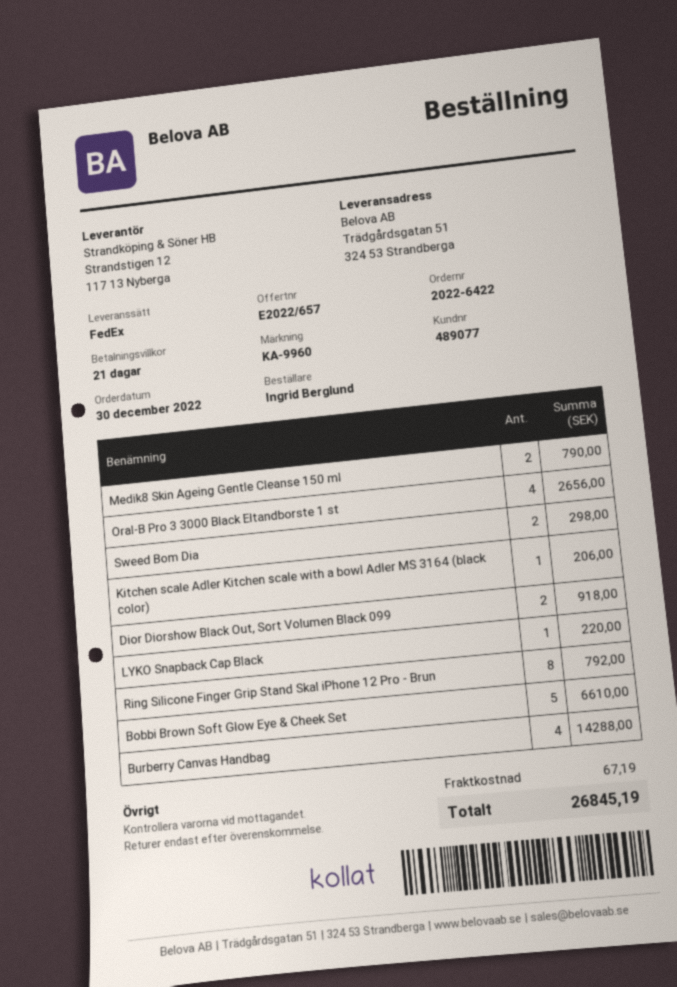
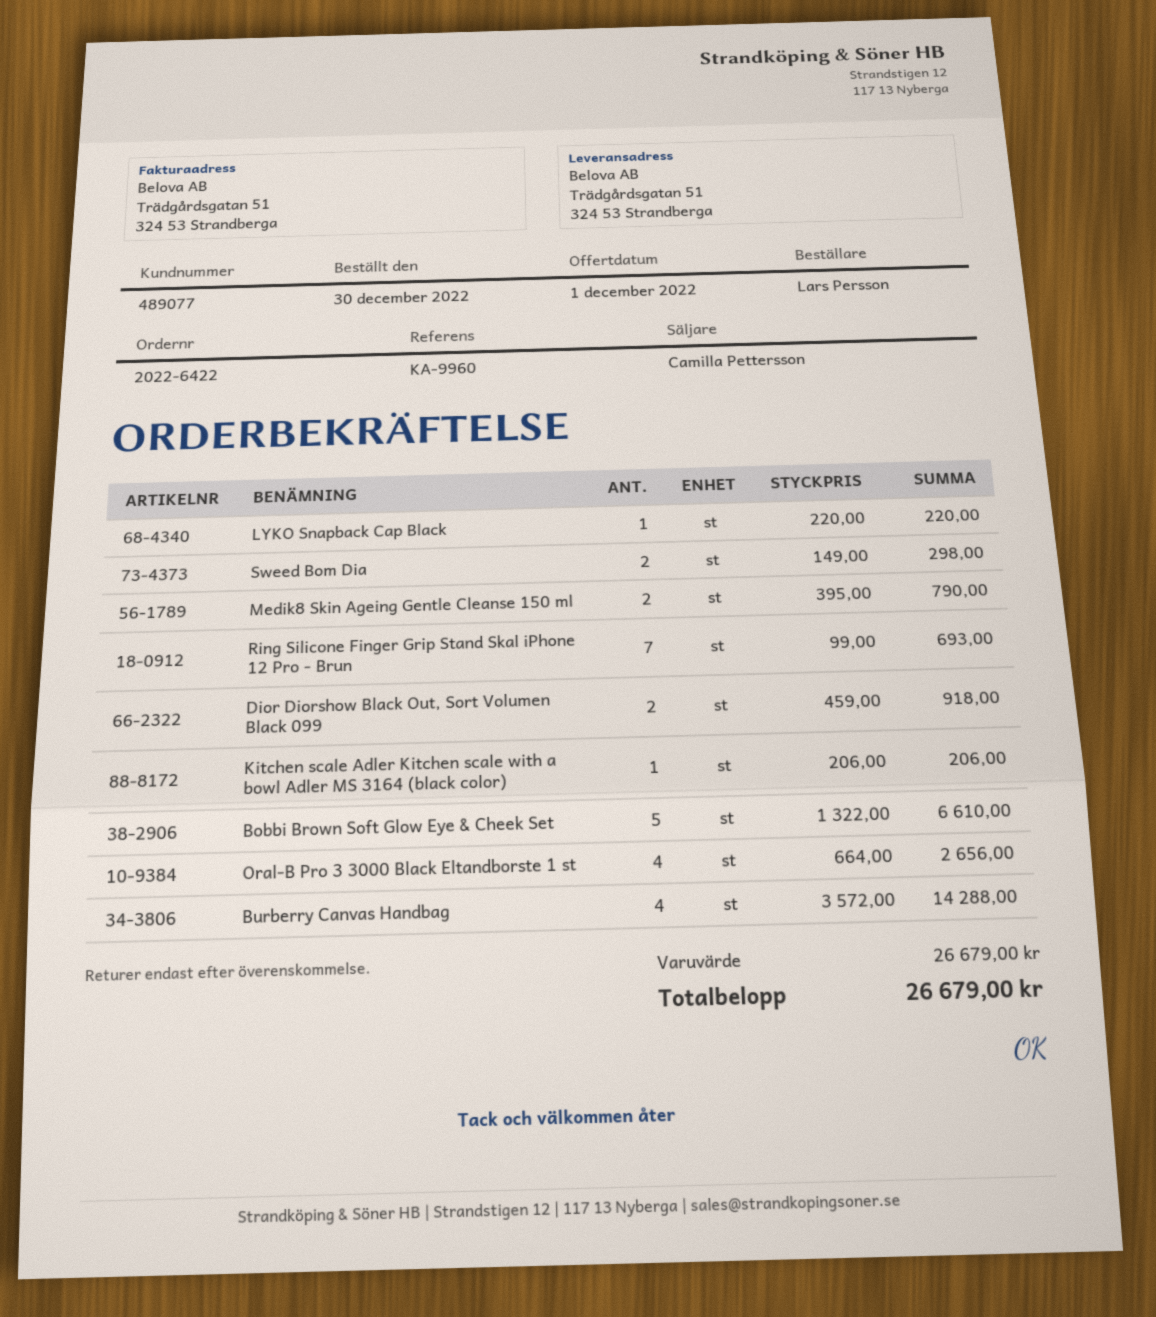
ordered by: Ingrid Berglund -> Lars Persson
Ring Silicone Finger Grip Stand Skal iPhone 12 Pro - Brun: 8 for 792.00 -> 7 for 693.00
shipping: 67.19 -> none
total: 26845.19 -> 26679.00

